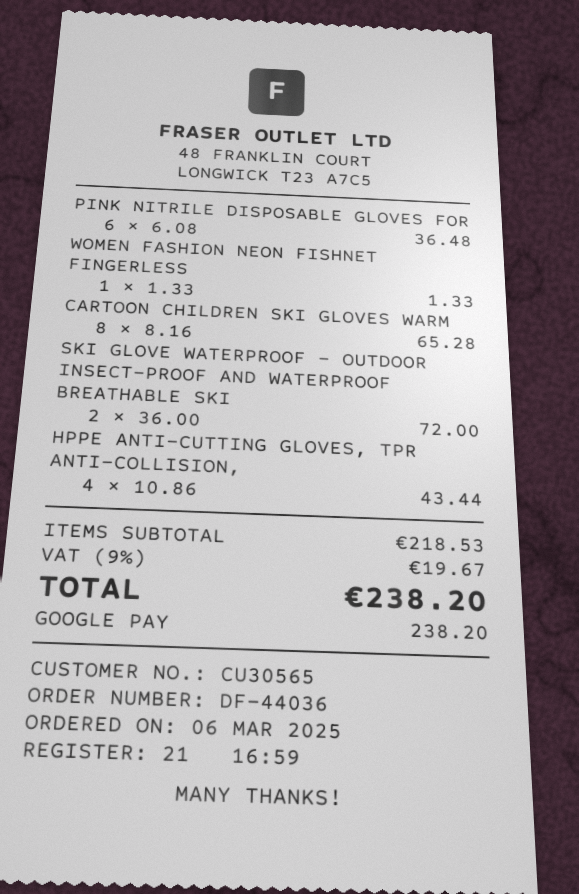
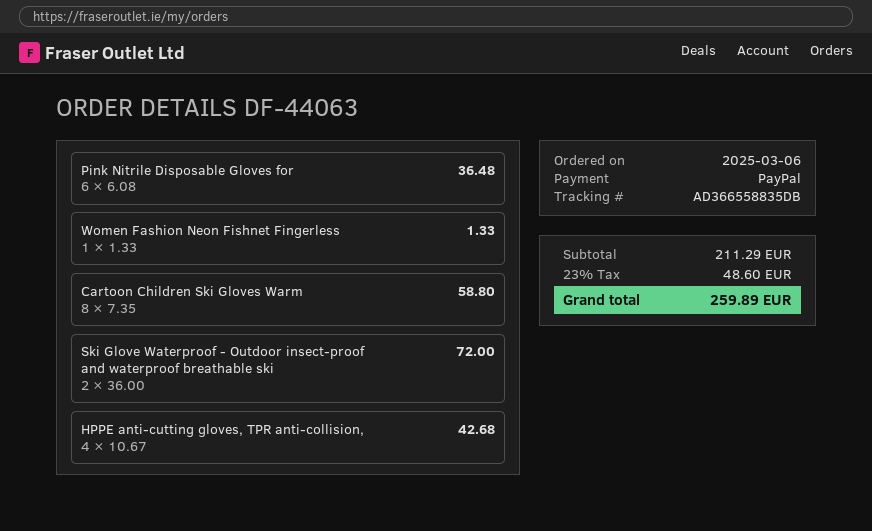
order number: DF-44036 -> DF-44063
payment method: Google Pay -> PayPal
CARTOON CHILDREN SKI GLOVES WARM: 8 x 8.16 = 65.28 -> 8 x 7.35 = 58.80
HPPE ANTI-CUTTING GLOVES, TPR ANTI-COLLISION,: 4 x 10.86 = 43.44 -> 4 x 10.67 = 42.68
subtotal: 218.53 -> 211.29
tax: 9% = 19.67 -> 23% = 48.60
total: 238.20 -> 259.89

